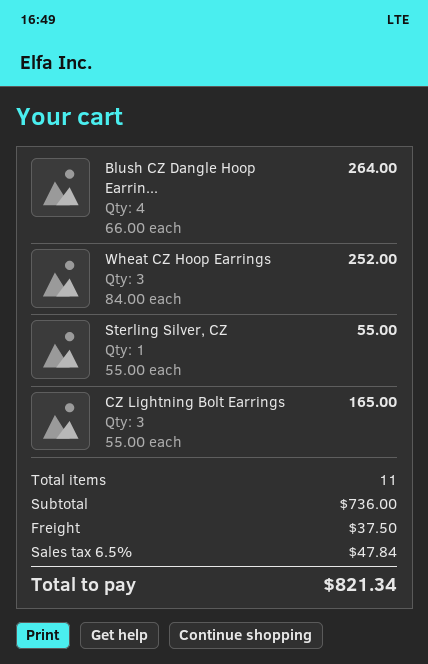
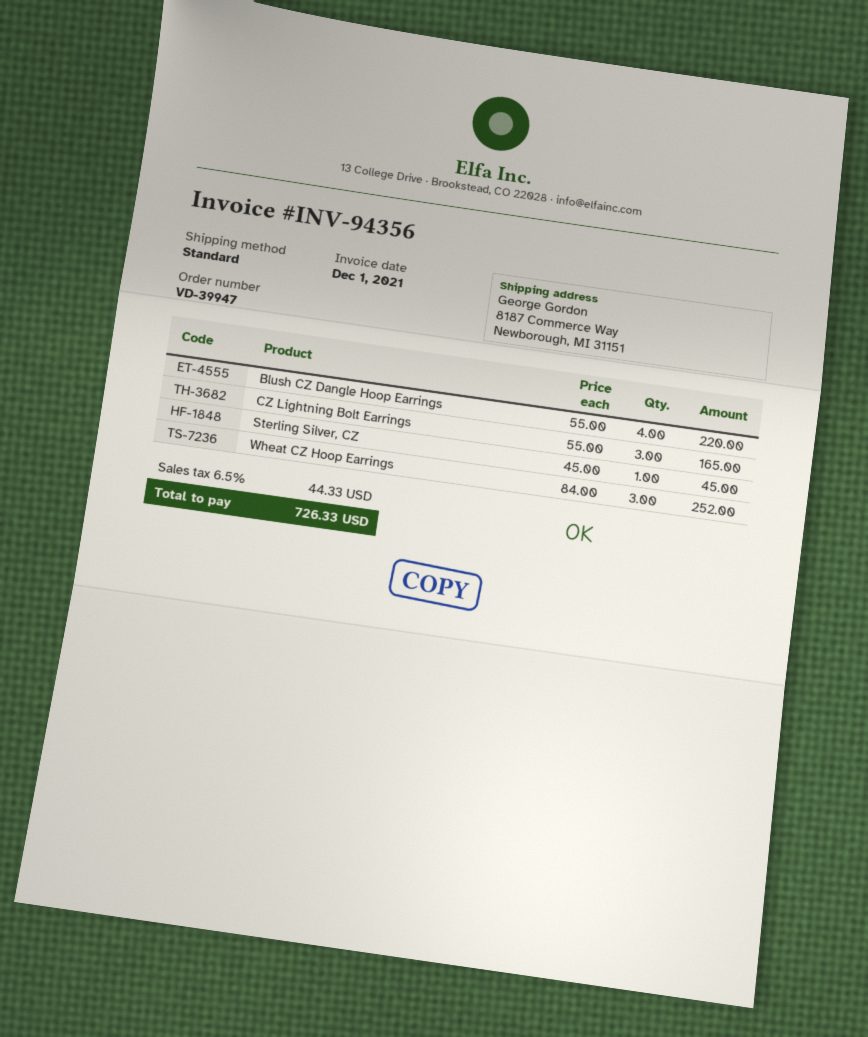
Blush CZ Dangle Hoop Earrin...: 4 x 66.00 = 264.00 -> 4 x 55.00 = 220.00
Sterling Silver, CZ: 1 x 55.00 = 55.00 -> 1 x 45.00 = 45.00
shipping: 37.50 -> none
tax: 6.5% = 47.84 -> 6.5% = 44.33
total: 821.34 -> 726.33

